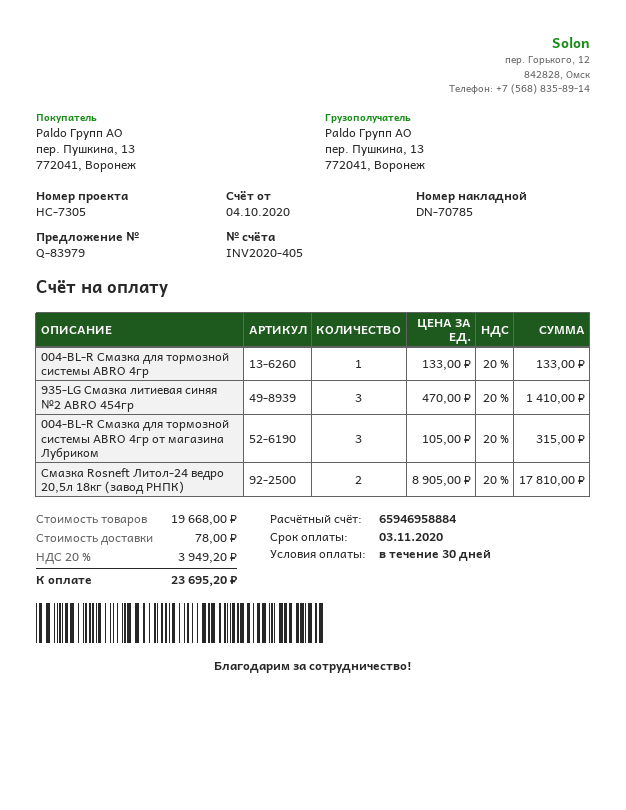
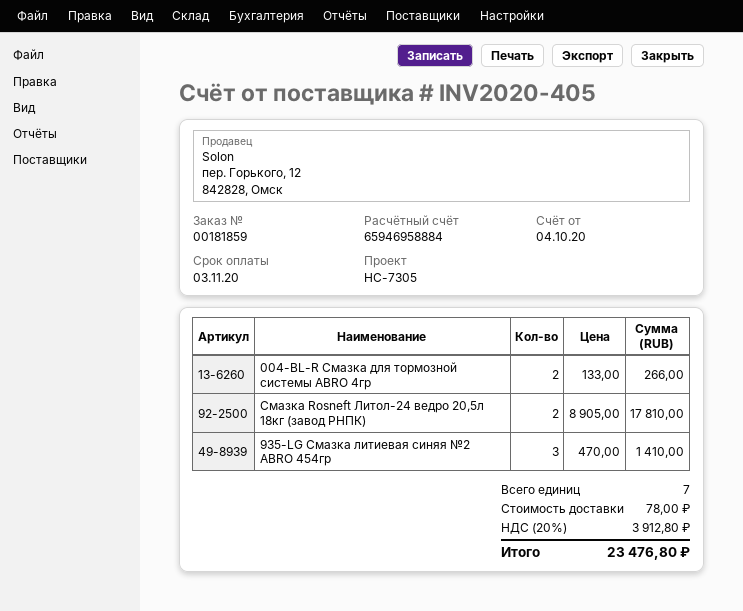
004-BL-R Смазка для тормозной системы ABRO 4гр: 1 x 133.00 = 133.00 -> 2 x 133.00 = 266.00
004-BL-R Смазка для тормозной системы ABRO 4гр от магазина Лубриком: 3 x 105.00 = 315.00 -> none
tax: 20% = 3949.20 -> 20% = 3912.80
total: 23695.20 -> 23476.80

